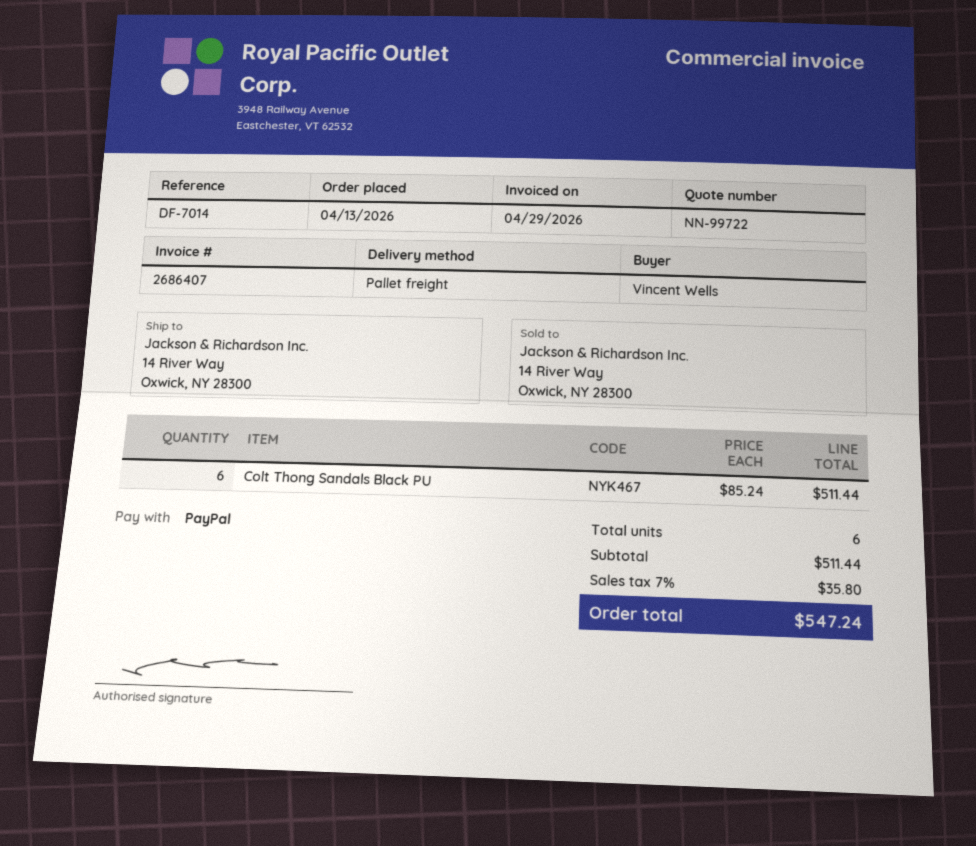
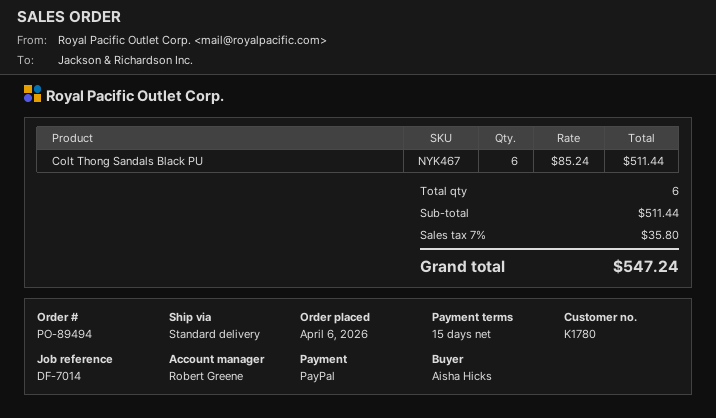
order date: 2026-04-13 -> 2026-04-06
ordered by: Vincent Wells -> Aisha Hicks
shipping method: pallet freight -> standard

